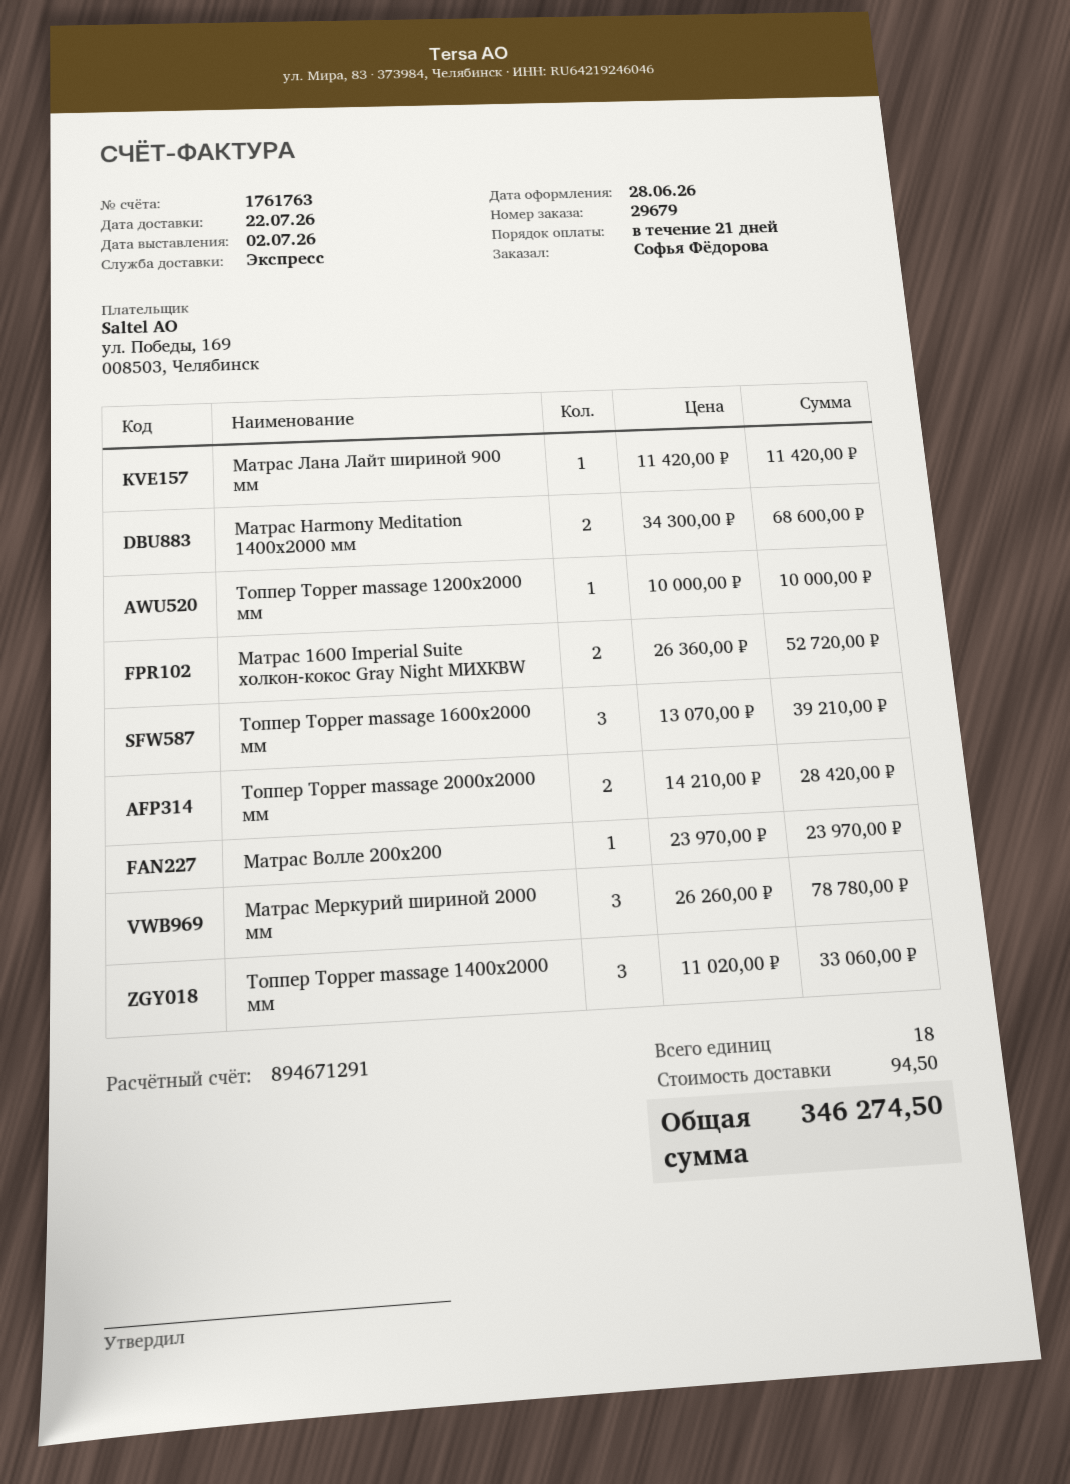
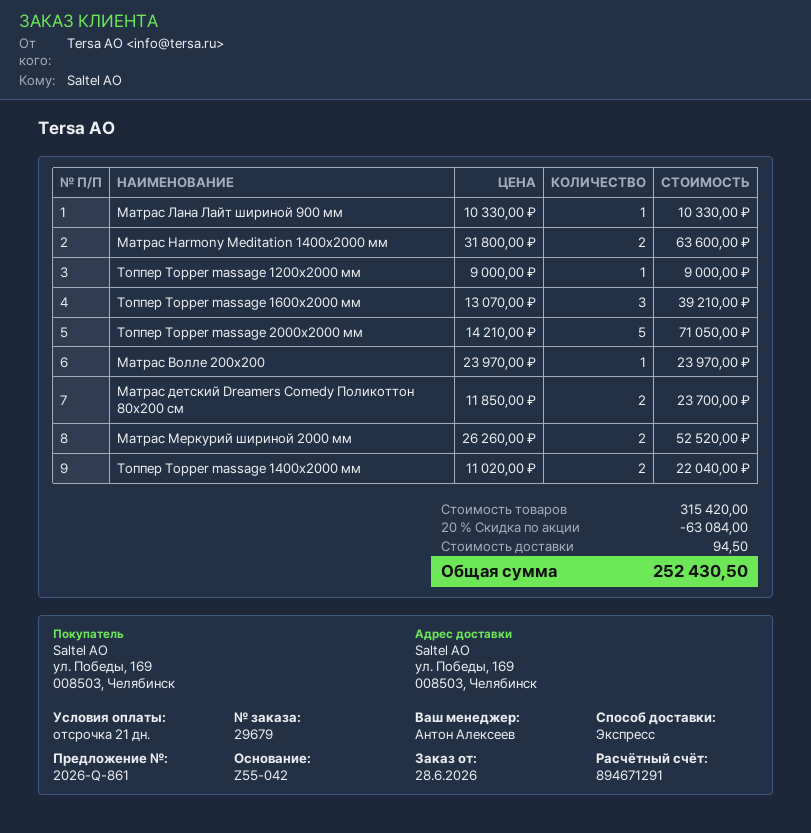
Матрас Лана Лайт шириной 900 мм: 1 x 11420.00 = 11420.00 -> 1 x 10330.00 = 10330.00
Матрас Harmony Meditation 1400х2000 мм: 2 x 34300.00 = 68600.00 -> 2 x 31800.00 = 63600.00
Топпер Topper massage 1200х2000 мм: 1 x 10000.00 = 10000.00 -> 1 x 9000.00 = 9000.00
Матрас 1600 Imperial Suite холкон-кокос Gray Night МИХКBW: 2 x 26360.00 = 52720.00 -> none
Топпер Topper massage 2000х2000 мм: 2 x 14210.00 = 28420.00 -> 5 x 14210.00 = 71050.00
Матрас Меркурий шириной 2000 мм: 3 x 26260.00 = 78780.00 -> 2 x 26260.00 = 52520.00
Топпер Topper massage 1400х2000 мм: 3 x 11020.00 = 33060.00 -> 2 x 11020.00 = 22040.00
Матрас детский Dreamers Comedy Поликоттон 80х200 см: none -> 2 x 11850.00 = 23700.00
discount: none -> 20% = 63084.00
total: 346274.50 -> 252430.50

